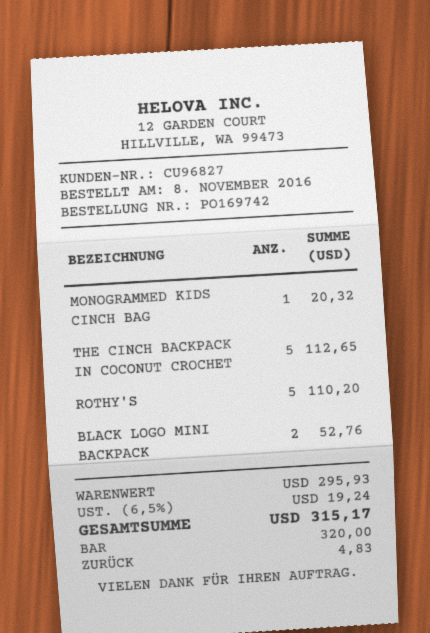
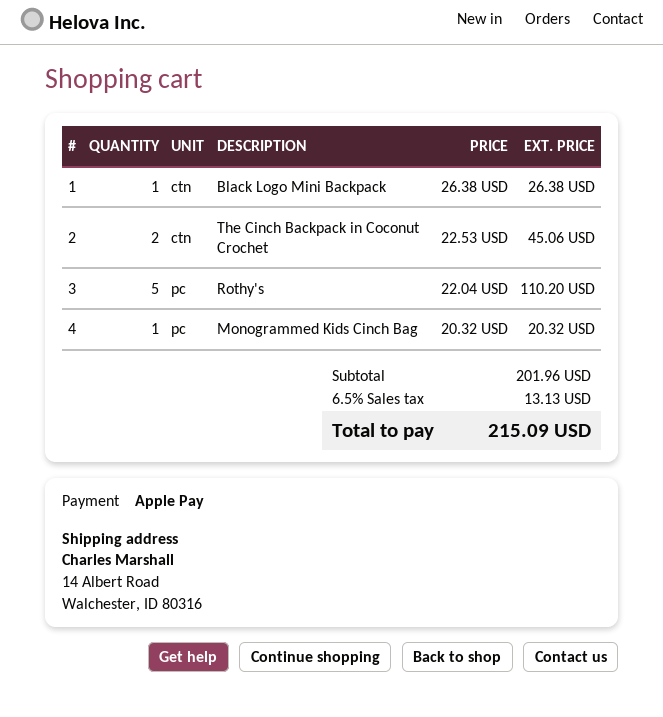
payment method: cash -> Apple Pay
THE CINCH BACKPACK IN COCONUT CROCHET: 5 for 112.65 -> 2 for 45.06
BLACK LOGO MINI BACKPACK: 2 for 52.76 -> 1 for 26.38
subtotal: 295.93 -> 201.96
tax: 6.5% = 19.24 -> 6.5% = 13.13
total: 315.17 -> 215.09

